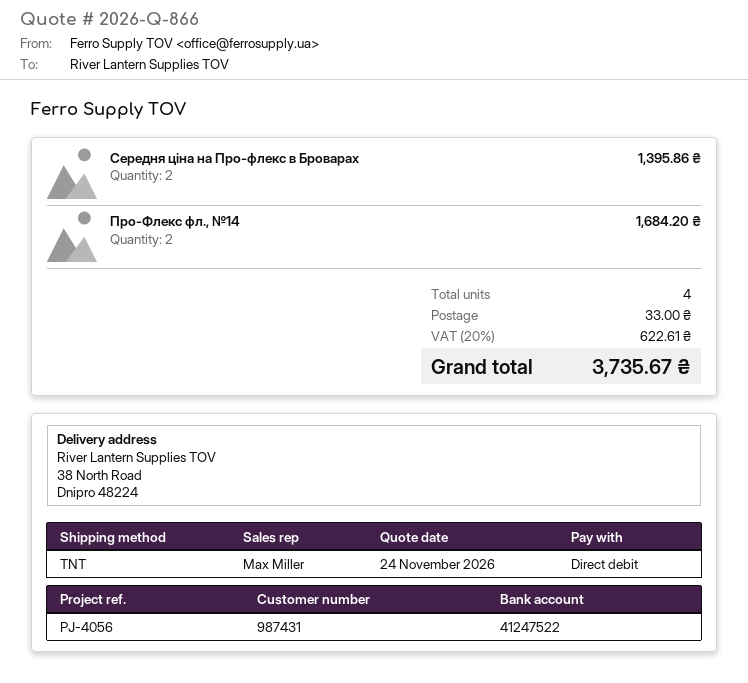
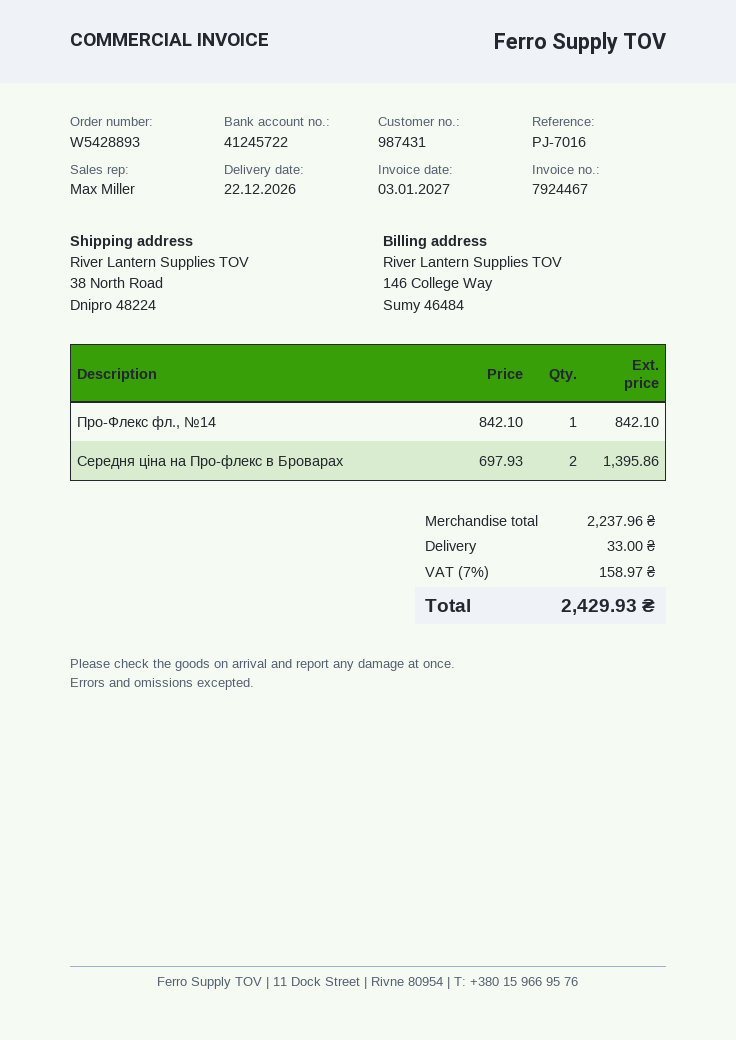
reference: PJ-4056 -> PJ-7016
bank account: 41247522 -> 41245722
Про-Флекс фл., №14: 2 for 1684.20 -> 1 for 842.10
tax: 20% = 622.61 -> 7% = 158.97
total: 3735.67 -> 2429.93

